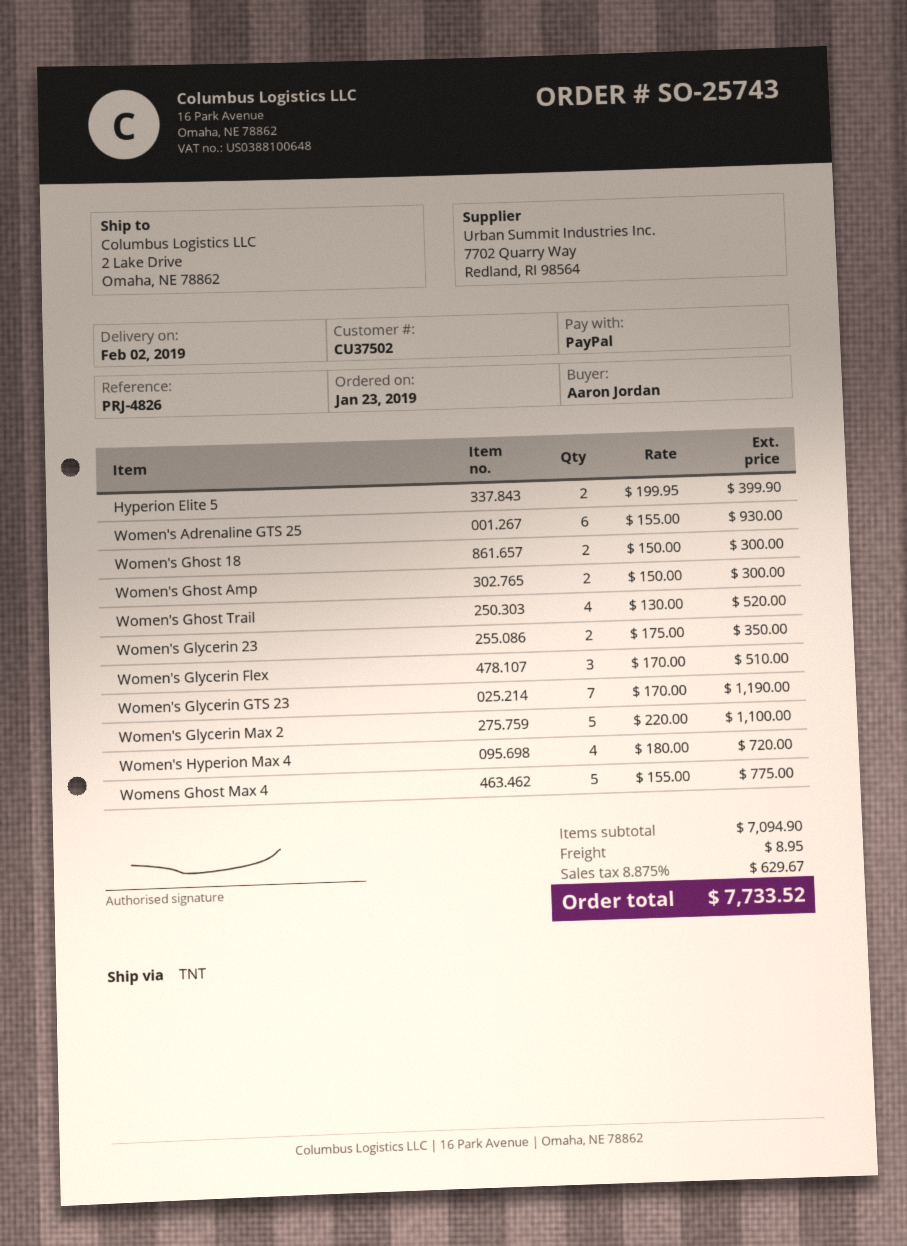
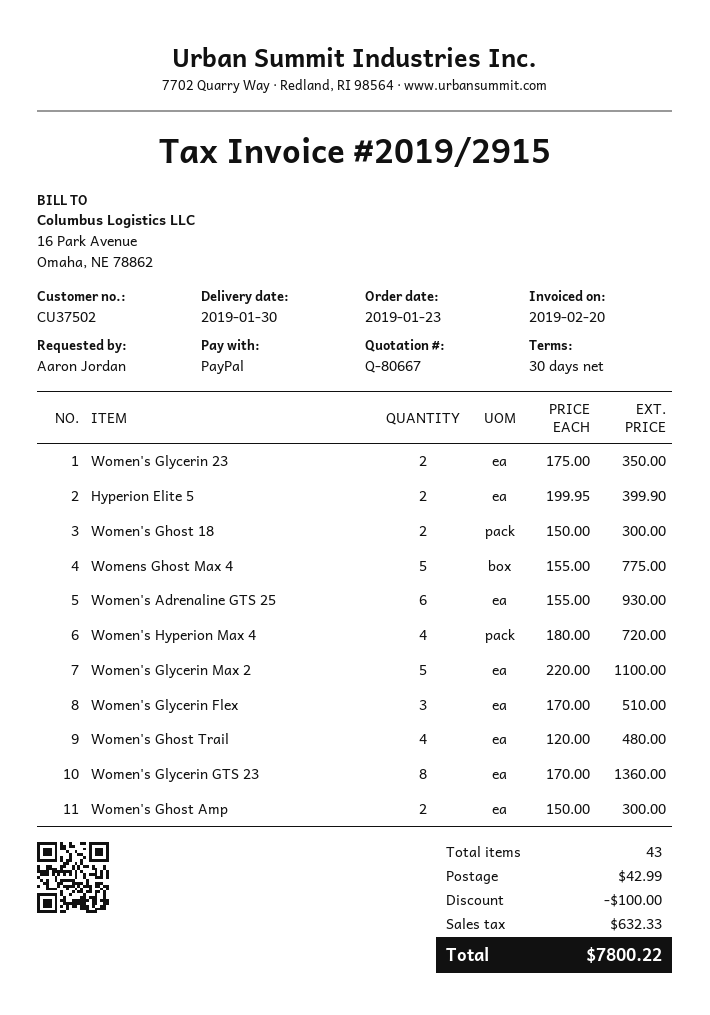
delivery date: 2019-02-02 -> 2019-01-30
Women's Ghost Trail: 4 x 130.00 = 520.00 -> 4 x 120.00 = 480.00
Women's Glycerin GTS 23: 7 x 170.00 = 1190.00 -> 8 x 170.00 = 1360.00
discount: none -> 100.00
shipping: 8.95 -> 42.99
tax: 629.67 -> 632.33
total: 7733.52 -> 7800.22

